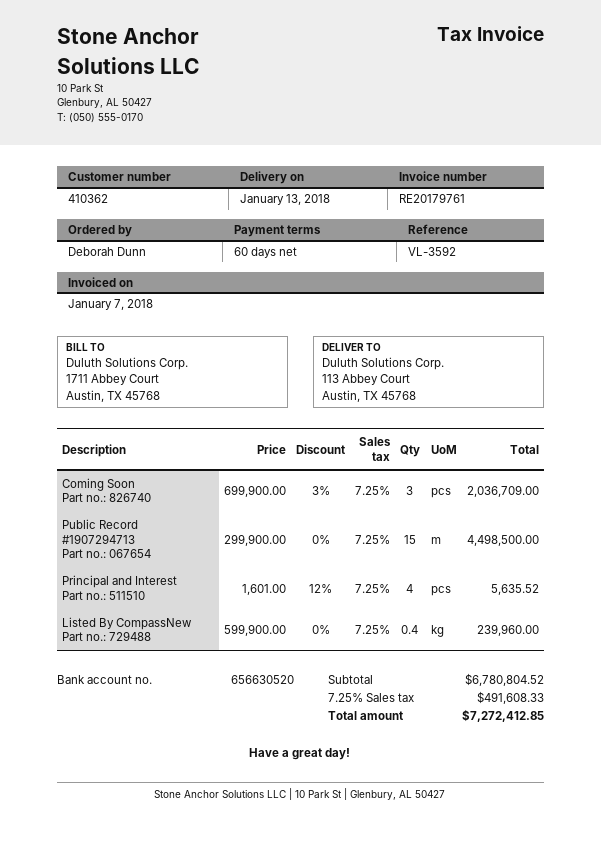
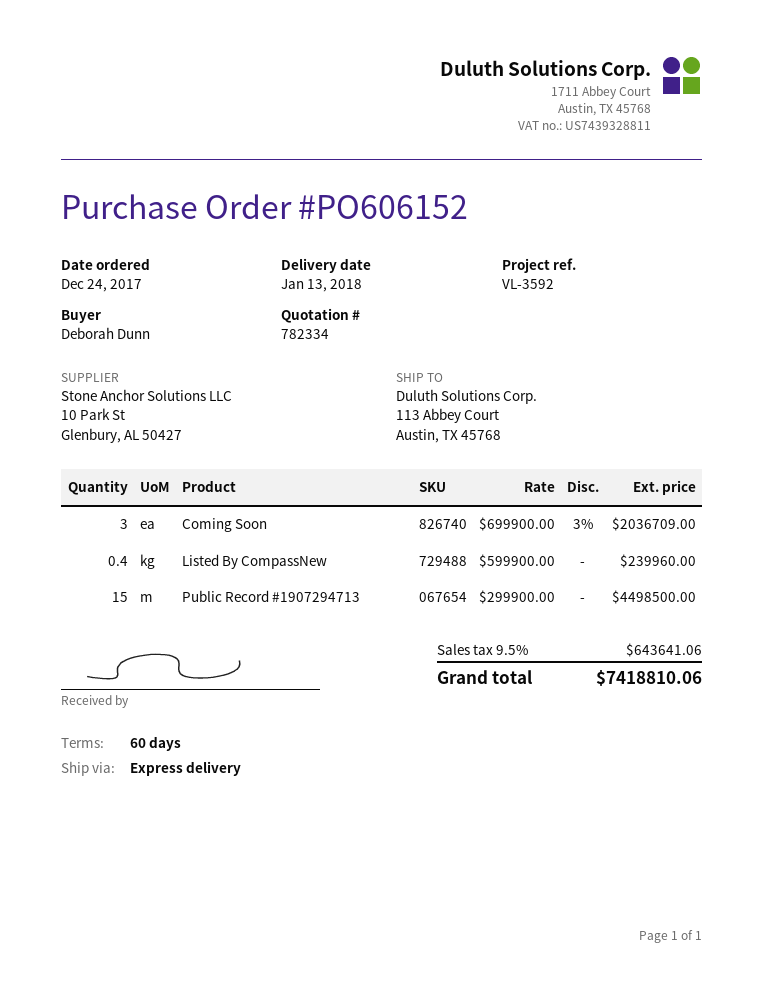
Principal and Interest: 4 x 1601.00 - 12% = 5635.52 -> none
tax: 7.25% = 491608.33 -> 9.5% = 643641.06
total: 7272412.85 -> 7418810.06

